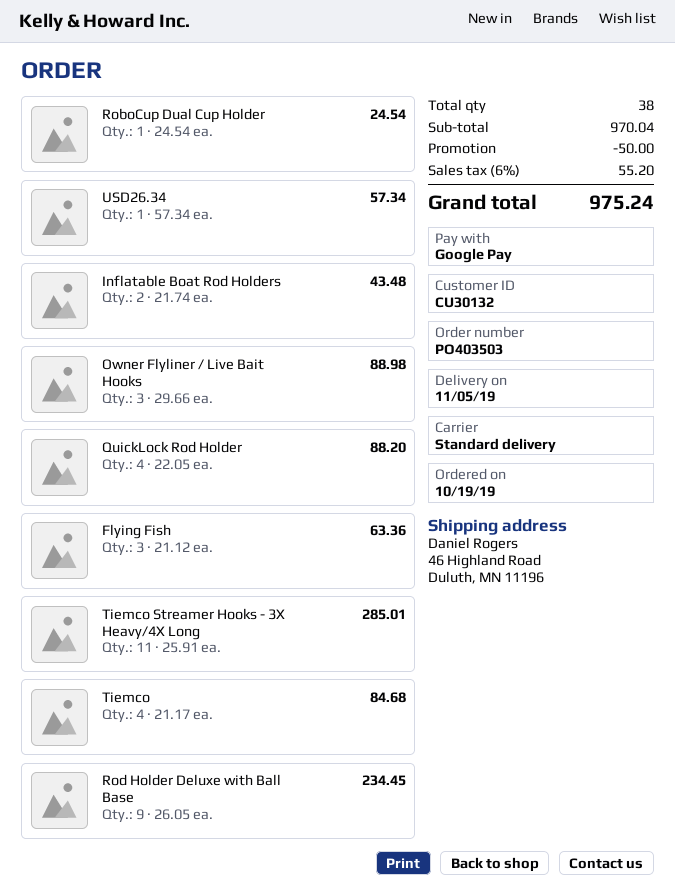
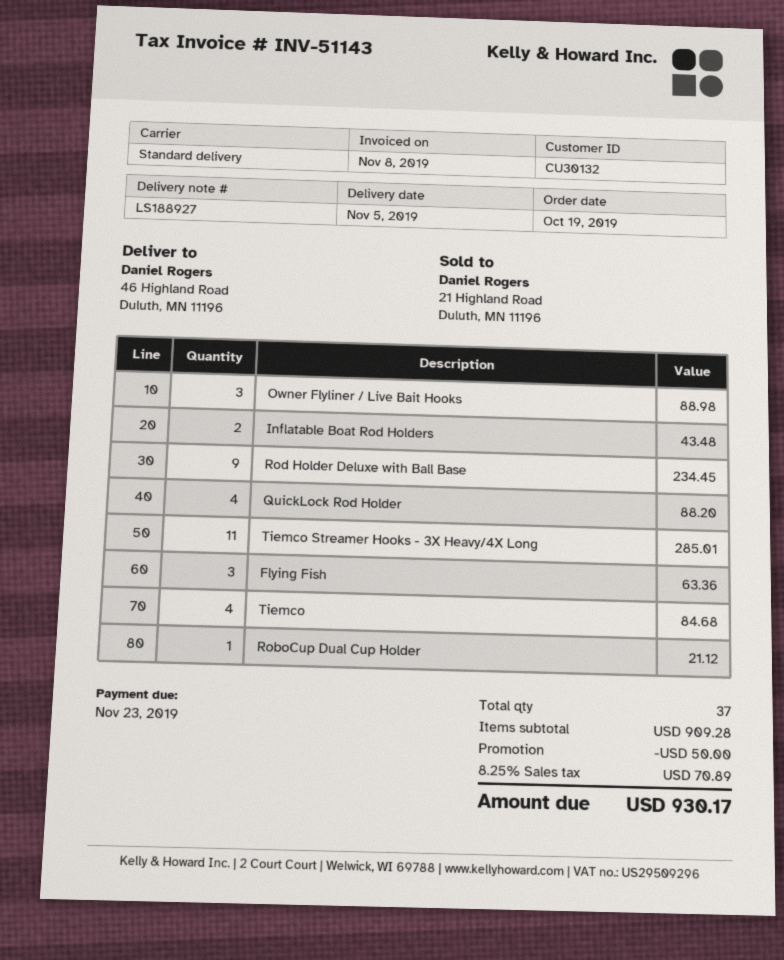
RoboCup Dual Cup Holder: 1 for 24.54 -> 1 for 21.12
USD26.34: 1 for 57.34 -> none
total quantity: 38 -> 37
subtotal: 970.04 -> 909.28
tax: 6% = 55.20 -> 8.25% = 70.89
total: 975.24 -> 930.17

